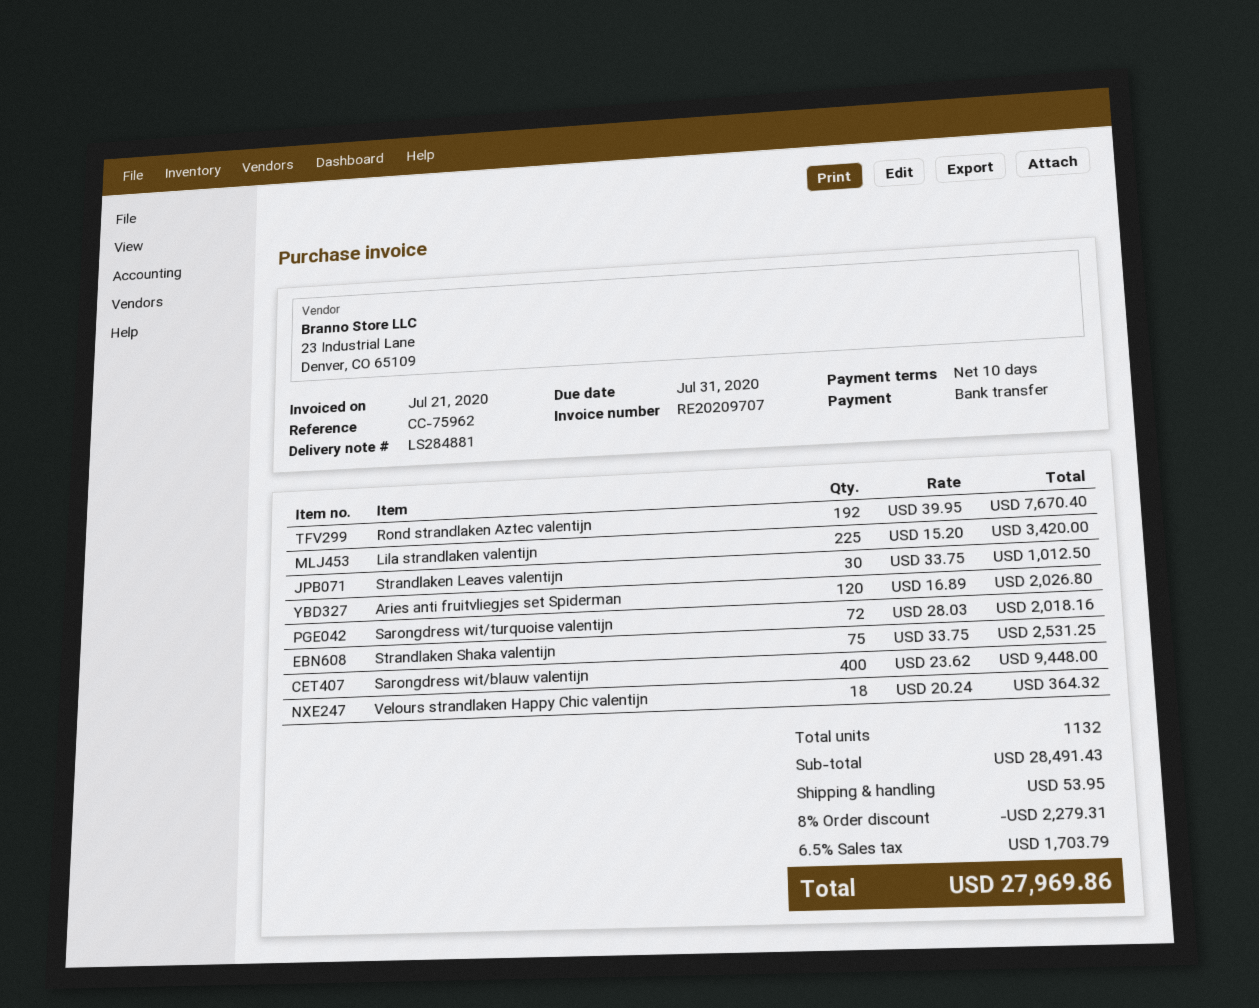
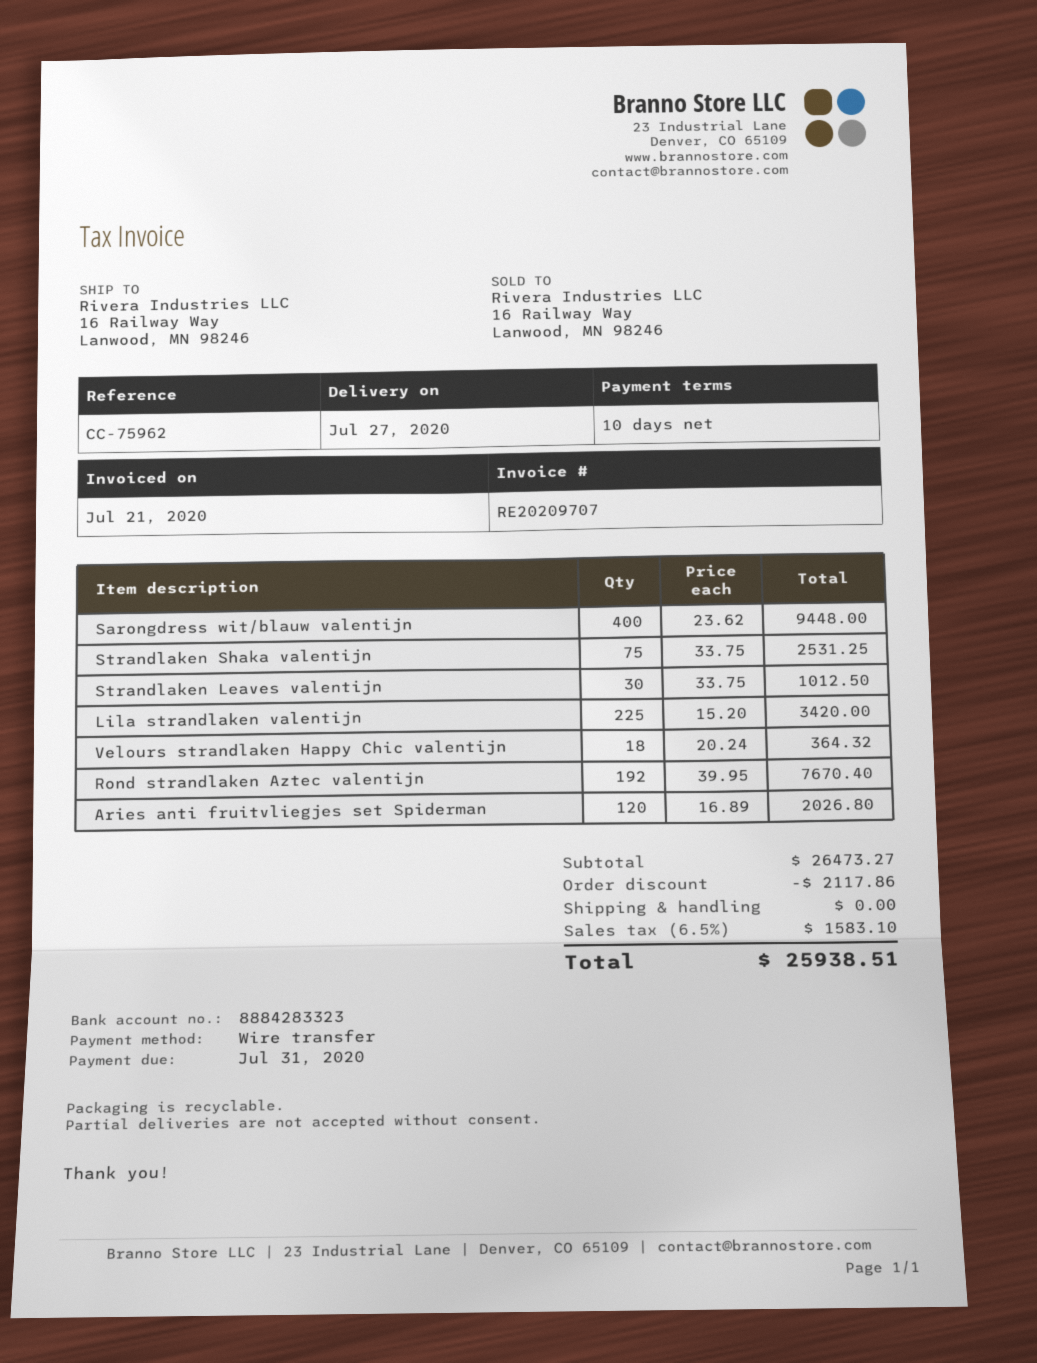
Sarongdress wit/turquoise valentijn: 72 x 28.03 = 2018.16 -> none
subtotal: 28491.43 -> 26473.27
discount: 2279.31 -> 2117.86
shipping: 53.95 -> 0.00
tax: 6.5% = 1703.79 -> 6.5% = 1583.10
total: 27969.86 -> 25938.51

